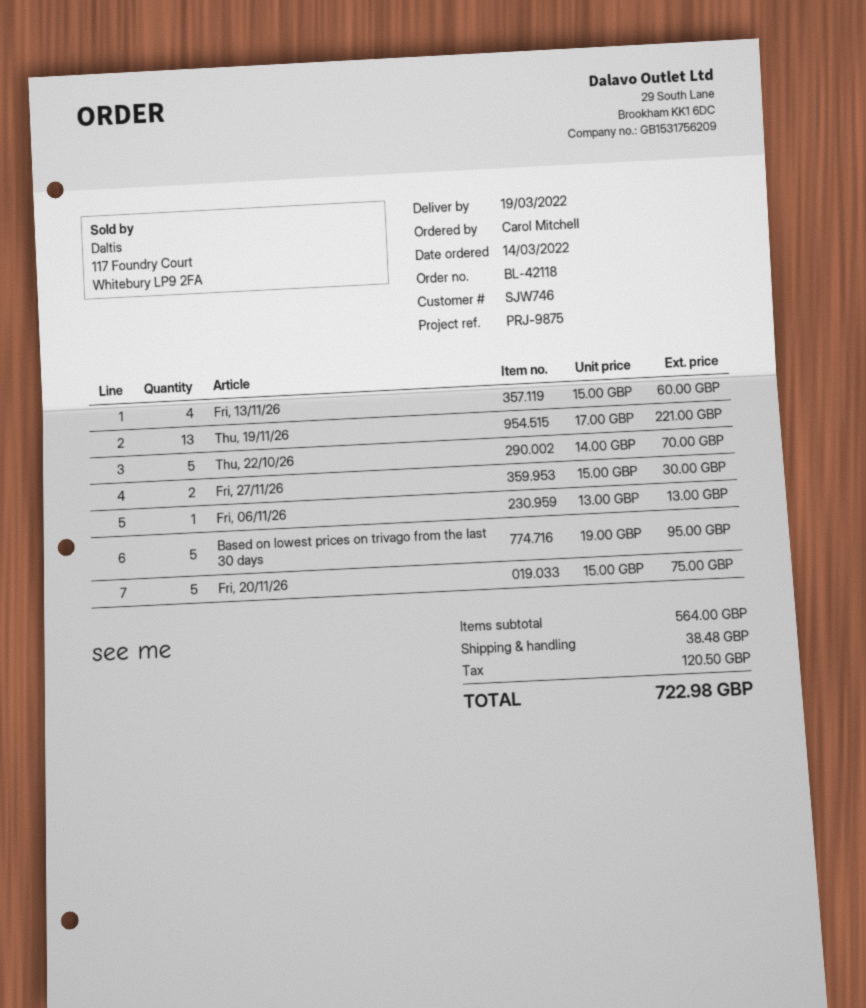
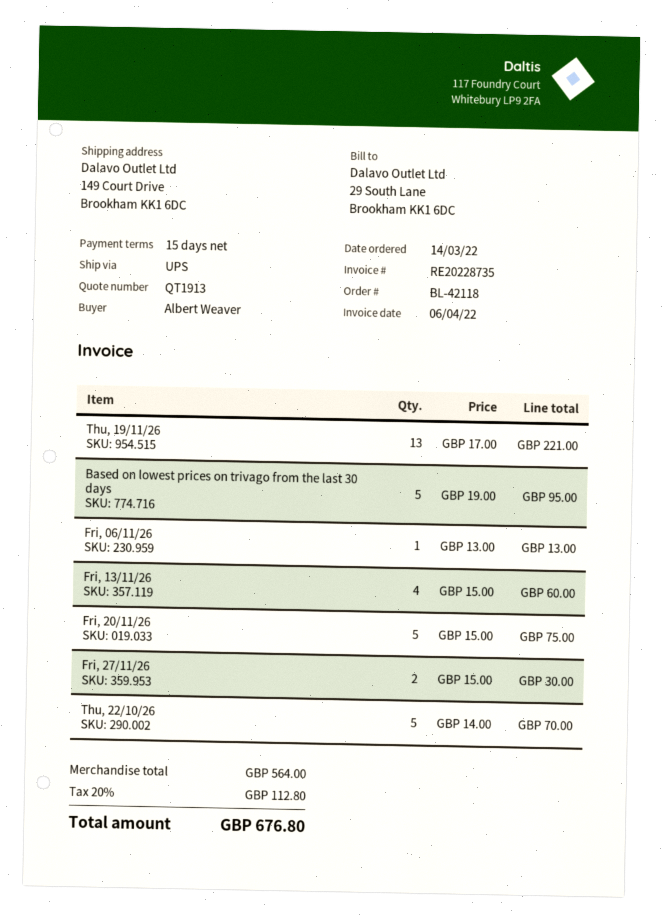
ordered by: Carol Mitchell -> Albert Weaver
shipping: 38.48 -> none
tax: 120.50 -> 112.80
total: 722.98 -> 676.80

